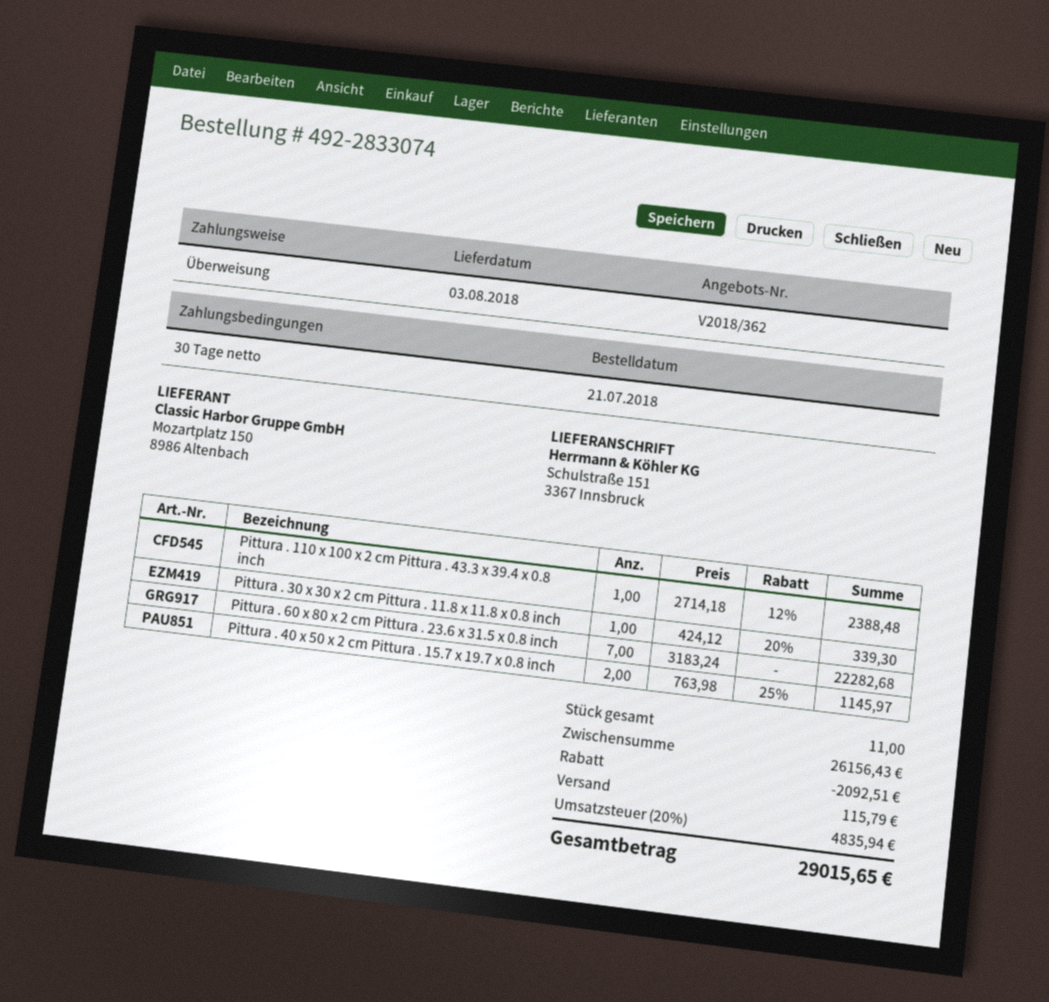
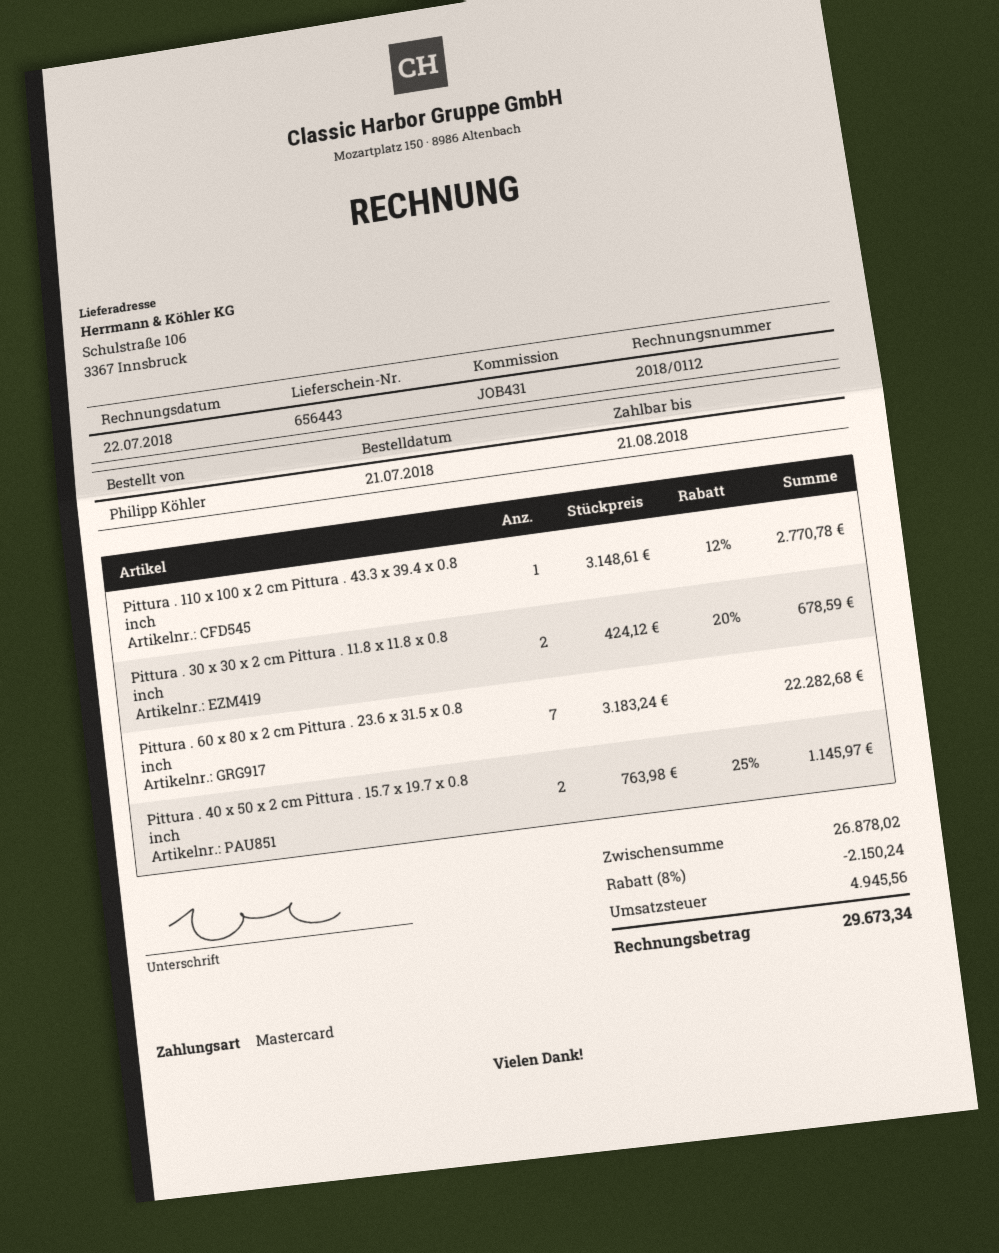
payment method: bank transfer -> Mastercard
ship to: Schulstraße 151, 3367 Innsbruck -> Schulstraße 106, 3367 Innsbruck
Pittura . 110 x 100 x 2 cm Pittura . 43.3 x 39.4 x 0.8 inch: 1 x 2714.18 - 12% = 2388.48 -> 1 x 3148.61 - 12% = 2770.78
Pittura . 30 x 30 x 2 cm Pittura . 11.8 x 11.8 x 0.8 inch: 1 x 424.12 - 20% = 339.30 -> 2 x 424.12 - 20% = 678.59
subtotal: 26156.43 -> 26878.02
discount: 2092.51 -> 2150.24
shipping: 115.79 -> none
tax: 4835.94 -> 4945.56
total: 29015.65 -> 29673.34

